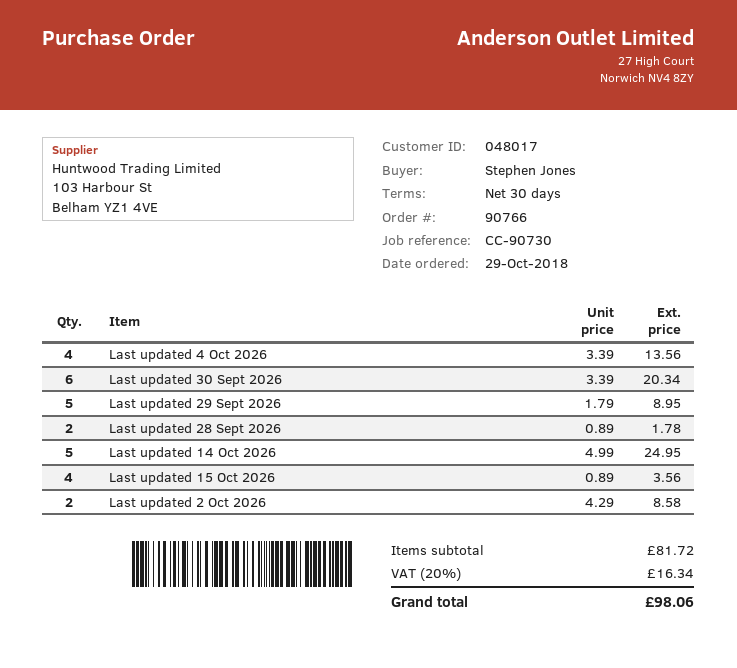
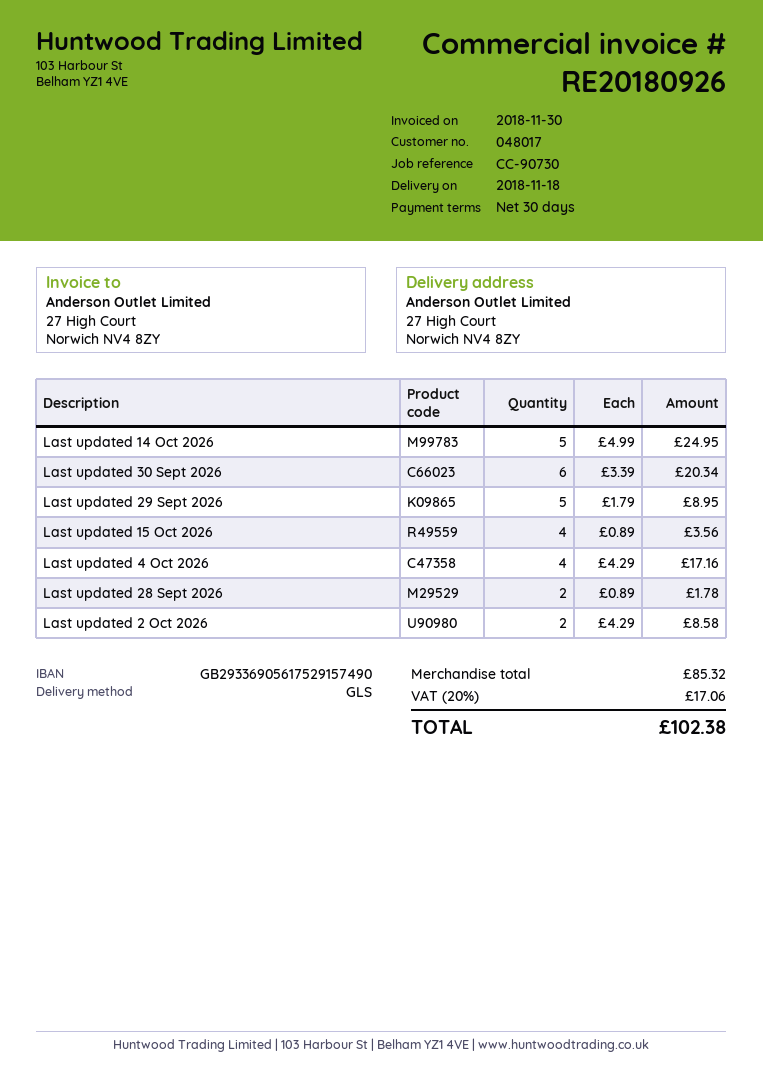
Last updated 4 Oct 2026: 4 x 3.39 = 13.56 -> 4 x 4.29 = 17.16
subtotal: 81.72 -> 85.32
tax: 20% = 16.34 -> 20% = 17.06
total: 98.06 -> 102.38

